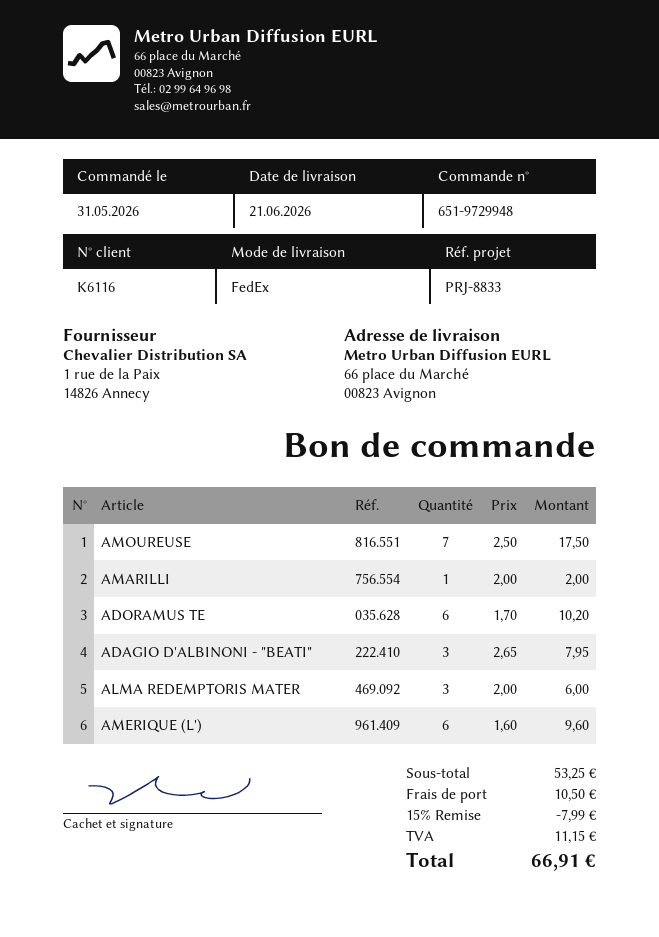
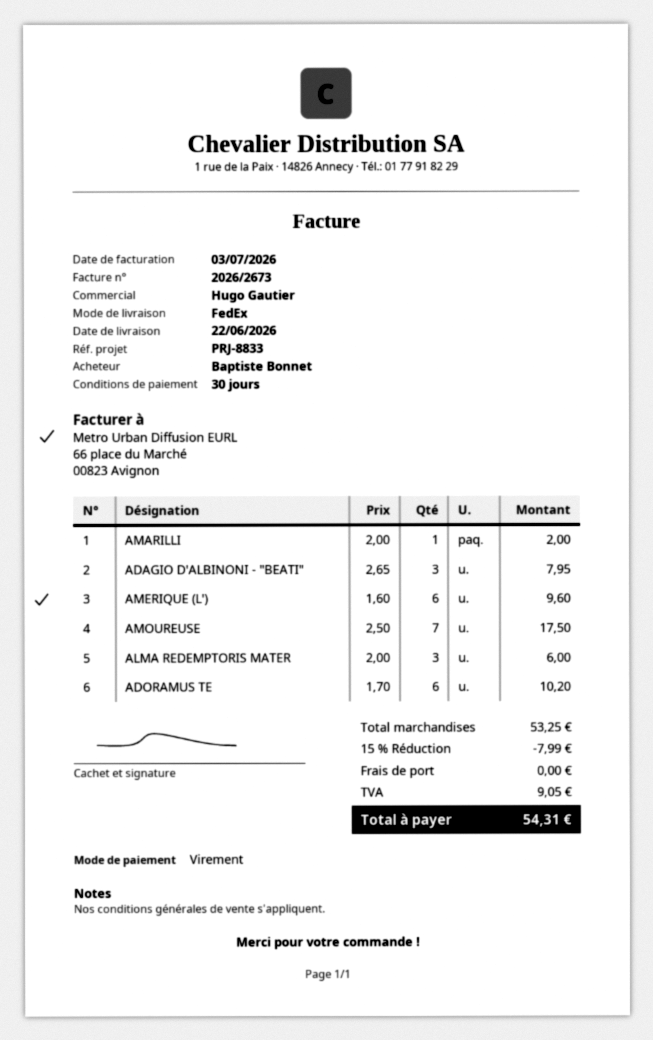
delivery date: 2026-06-21 -> 2026-06-22
shipping: 10.50 -> 0.00
tax: 11.15 -> 9.05
total: 66.91 -> 54.31

